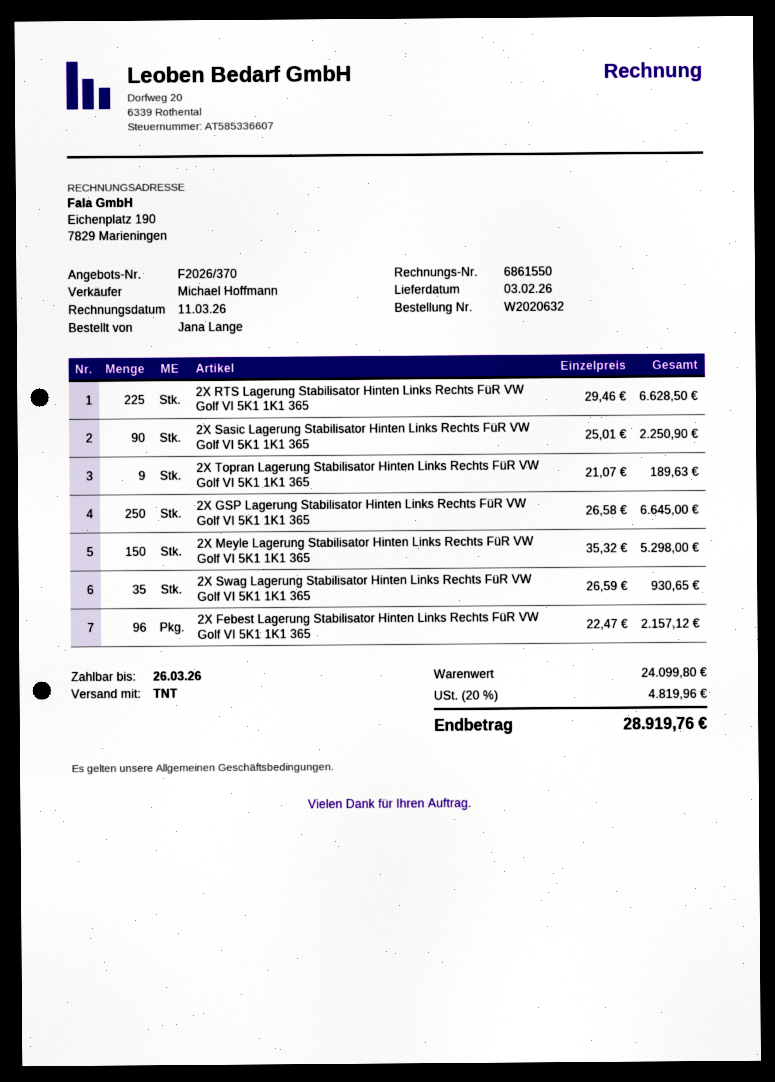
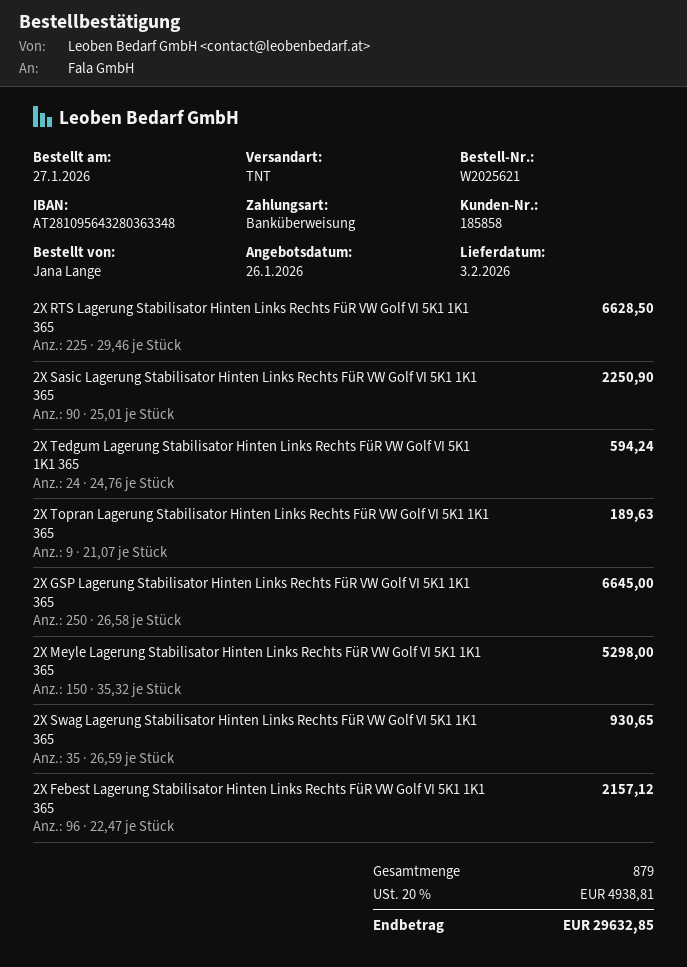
order number: W2020632 -> W2025621
2X Tedgum Lagerung Stabilisator Hinten Links Rechts FüR VW Golf VI 5K1 1K1 365: none -> 24 x 24.76 = 594.24
tax: 20% = 4819.96 -> 20% = 4938.81
total: 28919.76 -> 29632.85

